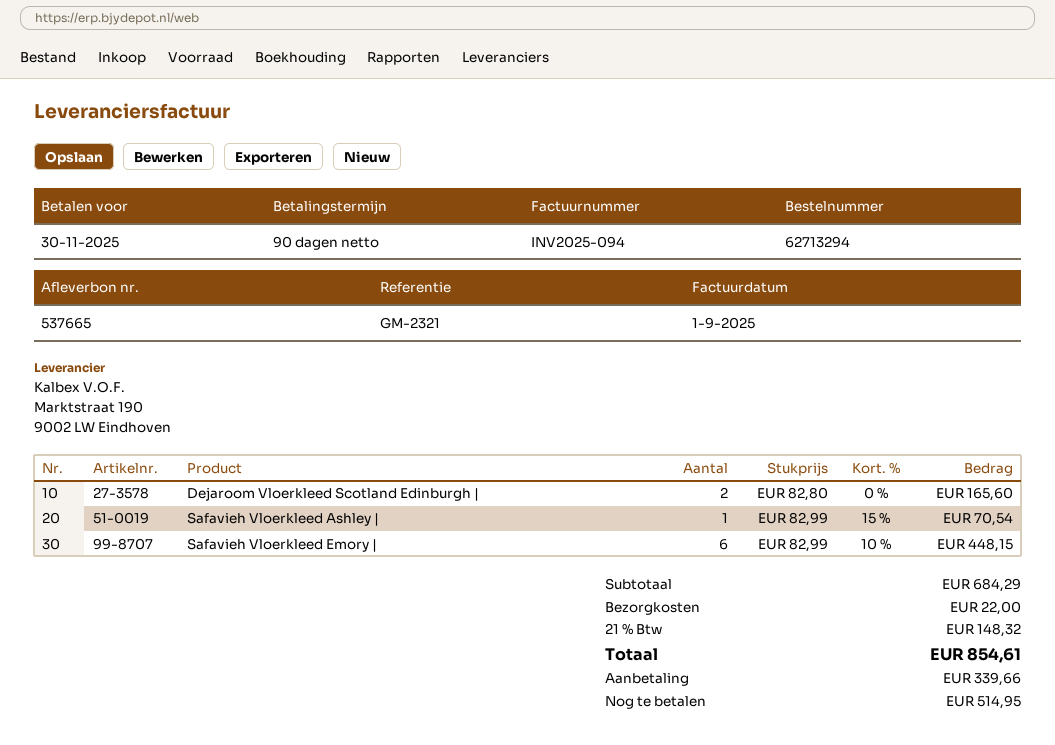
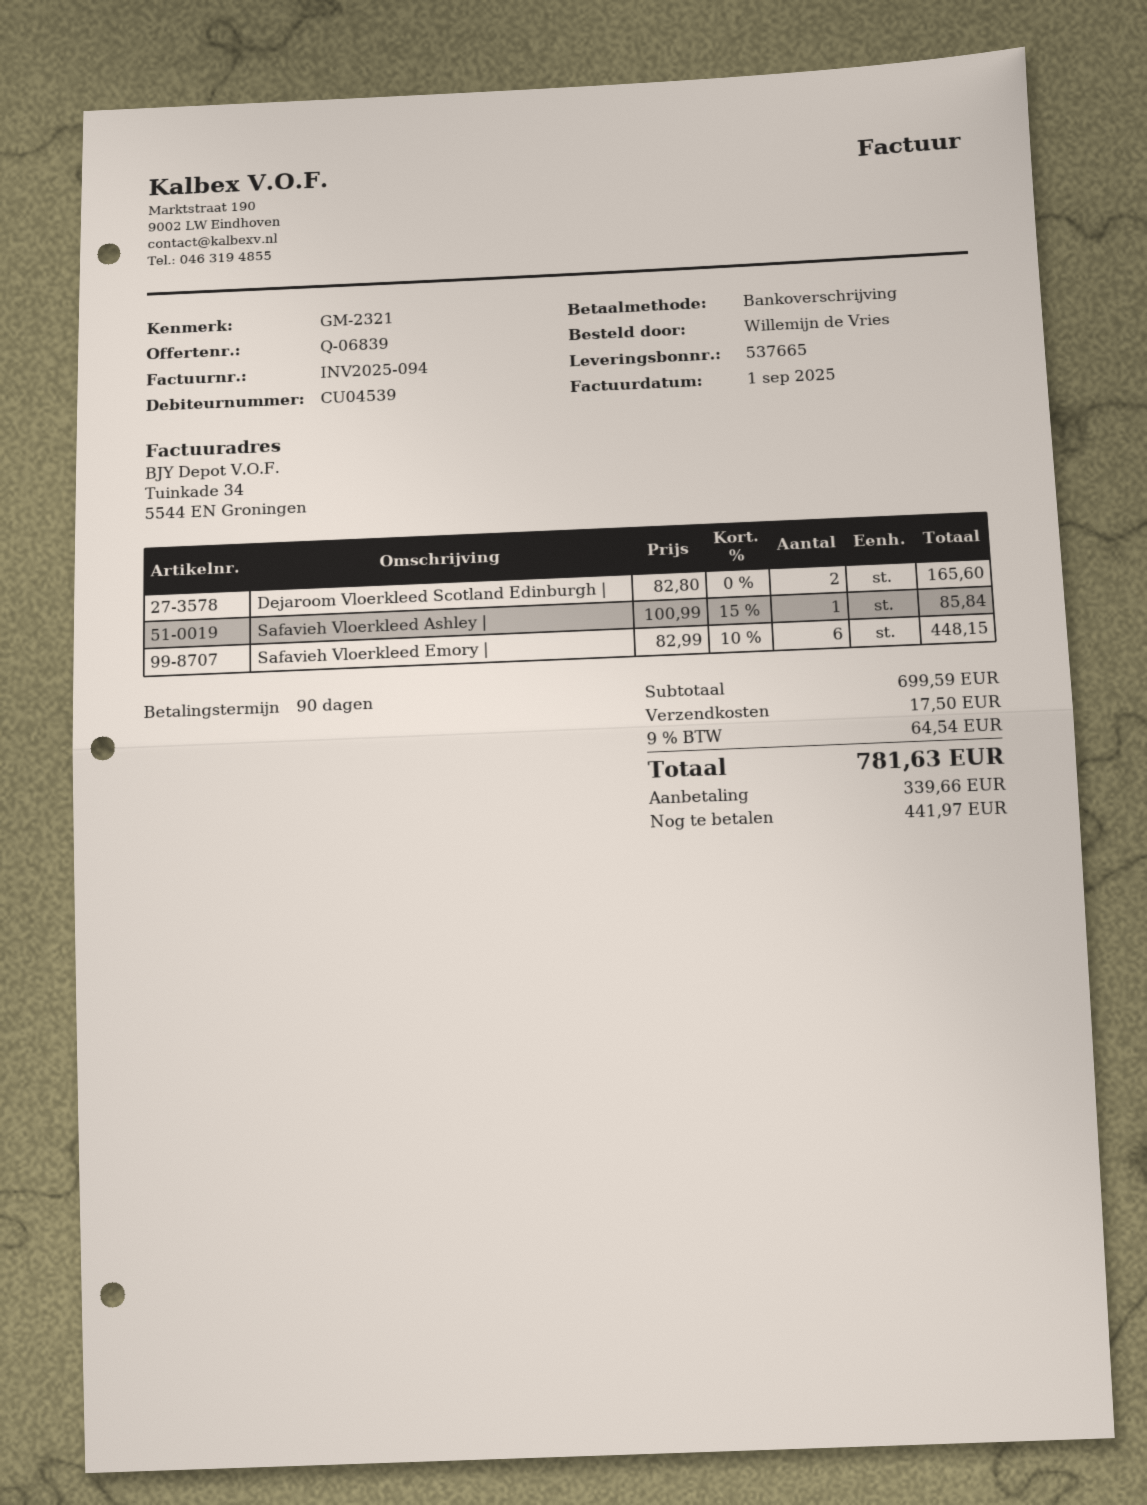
Safavieh Vloerkleed Ashley |: 1 x 82.99 - 15% = 70.54 -> 1 x 100.99 - 15% = 85.84
subtotal: 684.29 -> 699.59
shipping: 22.00 -> 17.50
tax: 21% = 148.32 -> 9% = 64.54
total: 854.61 -> 781.63
balance: 514.95 -> 441.97

